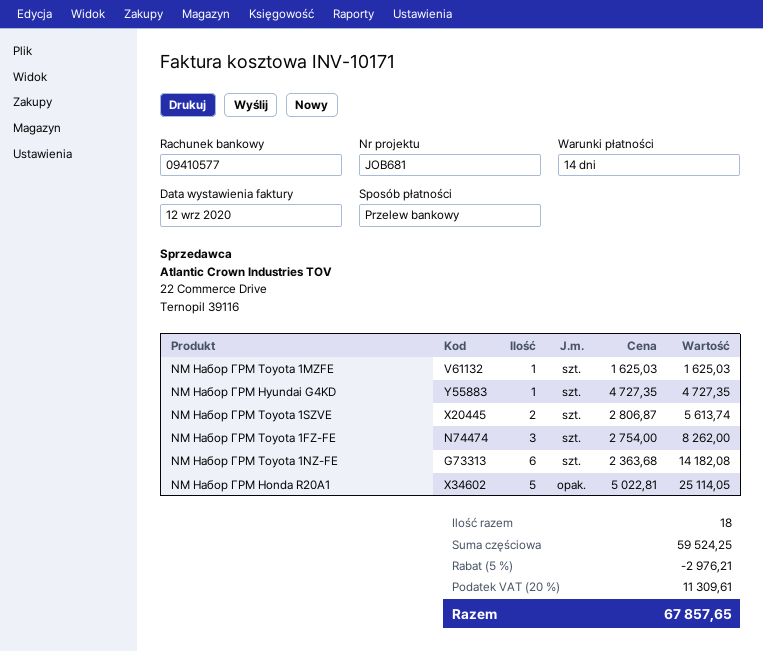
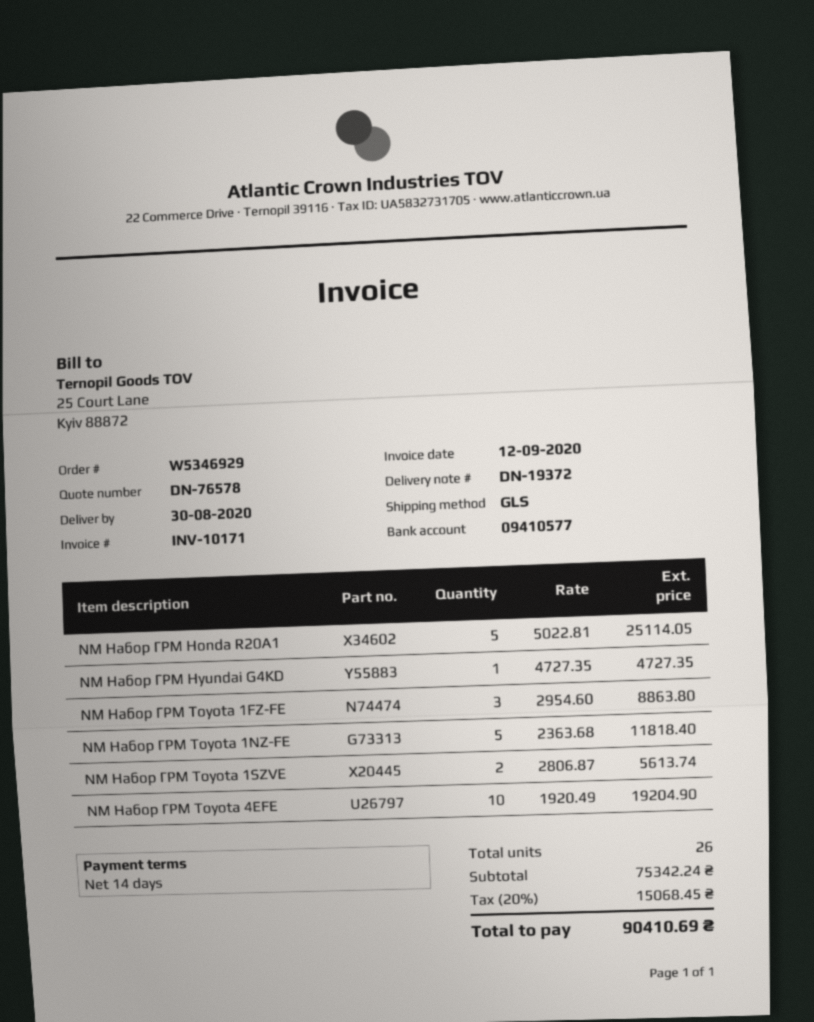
NM Набор ГРМ Toyota 1MZFE: 1 x 1625.03 = 1625.03 -> none
NM Набор ГРМ Toyota 1FZ-FE: 3 x 2754.00 = 8262.00 -> 3 x 2954.60 = 8863.80
NM Набор ГРМ Toyota 1NZ-FE: 6 x 2363.68 = 14182.08 -> 5 x 2363.68 = 11818.40
NM Набор ГРМ Toyota 4EFE: none -> 10 x 1920.49 = 19204.90
total quantity: 18 -> 26
subtotal: 59524.25 -> 75342.24
discount: 5% = 2976.21 -> none
tax: 20% = 11309.61 -> 20% = 15068.45
total: 67857.65 -> 90410.69

